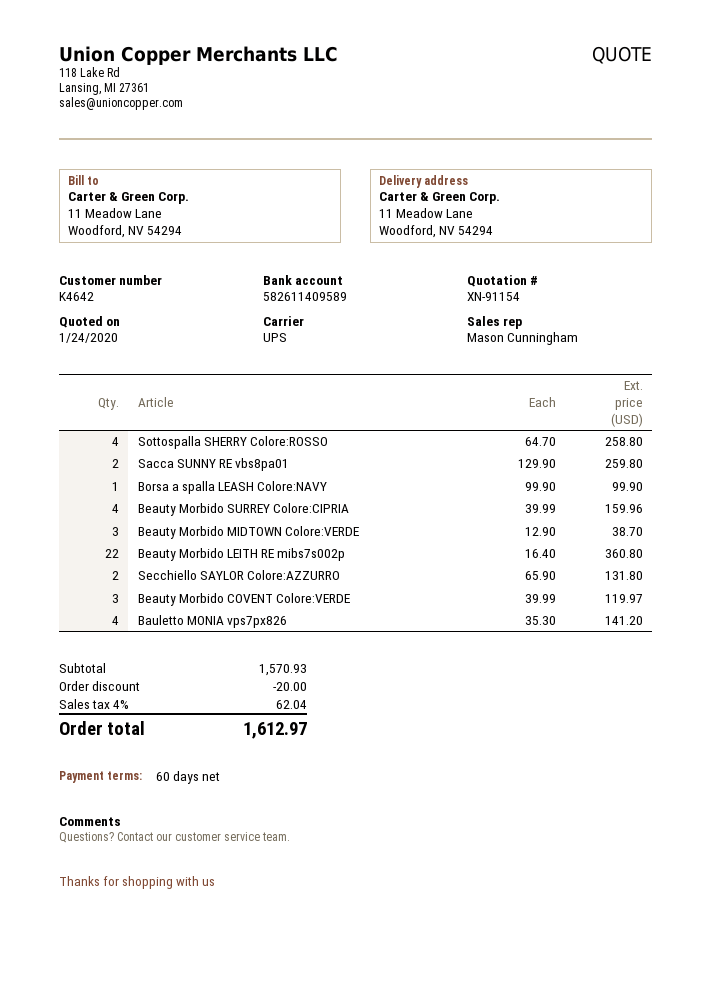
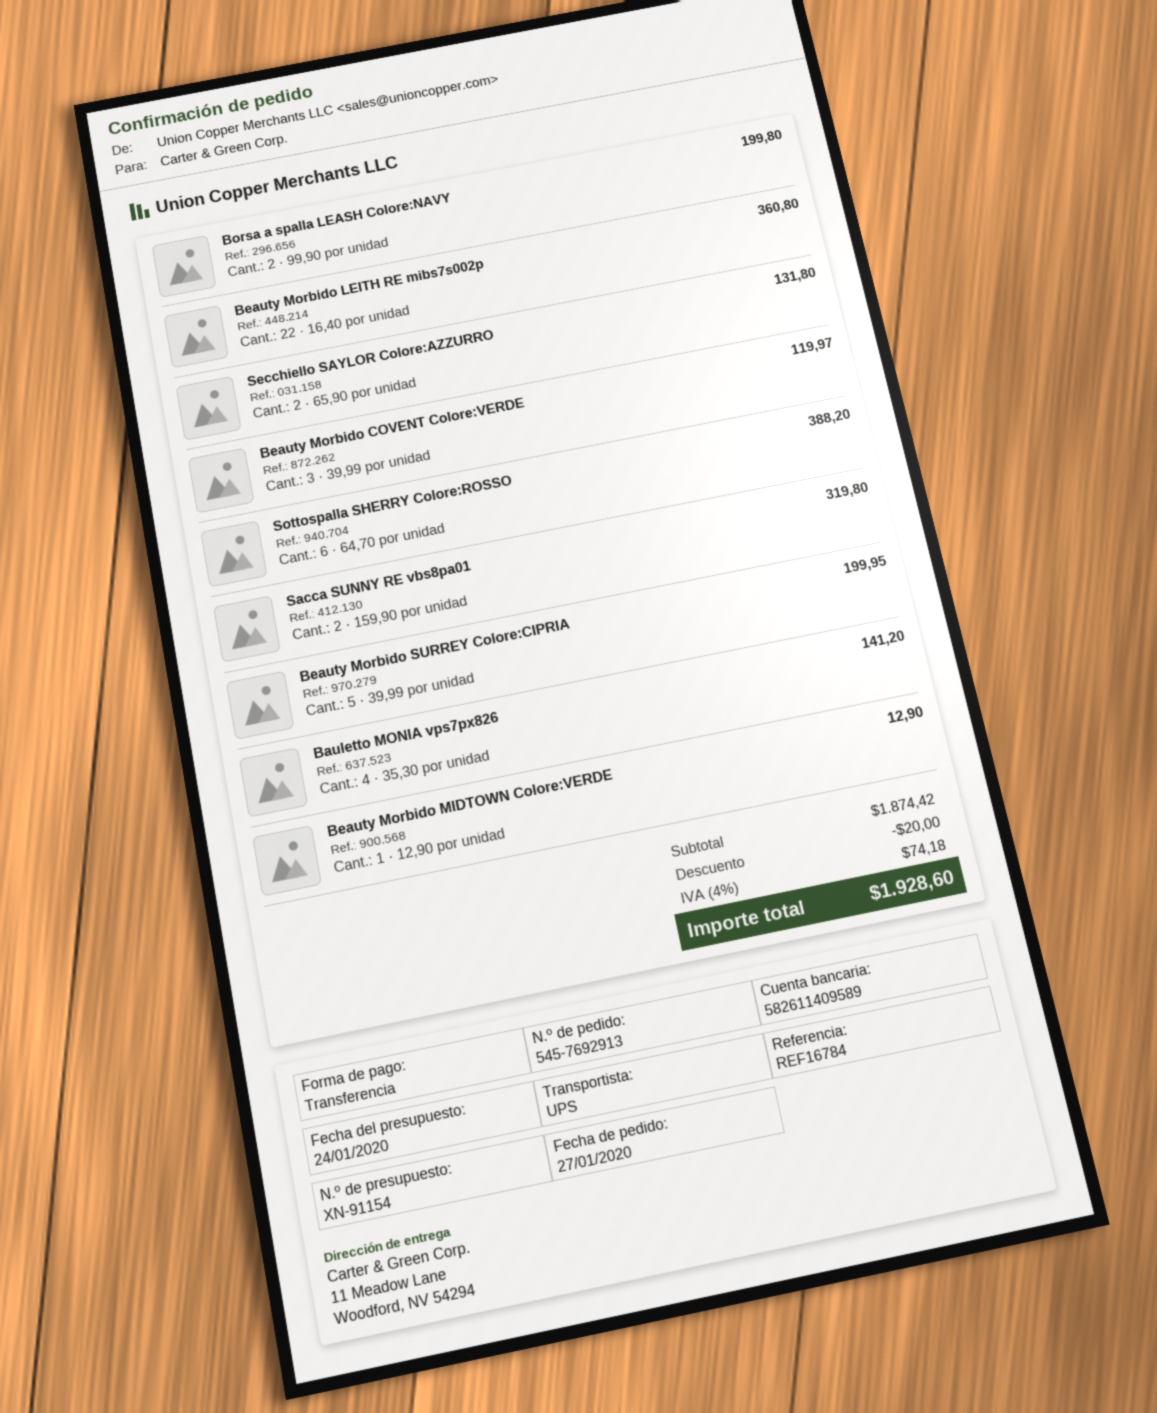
Sottospalla SHERRY Colore:ROSSO: 4 x 64.70 = 258.80 -> 6 x 64.70 = 388.20
Sacca SUNNY RE vbs8pa01: 2 x 129.90 = 259.80 -> 2 x 159.90 = 319.80
Borsa a spalla LEASH Colore:NAVY: 1 x 99.90 = 99.90 -> 2 x 99.90 = 199.80
Beauty Morbido SURREY Colore:CIPRIA: 4 x 39.99 = 159.96 -> 5 x 39.99 = 199.95
Beauty Morbido MIDTOWN Colore:VERDE: 3 x 12.90 = 38.70 -> 1 x 12.90 = 12.90
subtotal: 1570.93 -> 1874.42
tax: 4% = 62.04 -> 4% = 74.18
total: 1612.97 -> 1928.60

